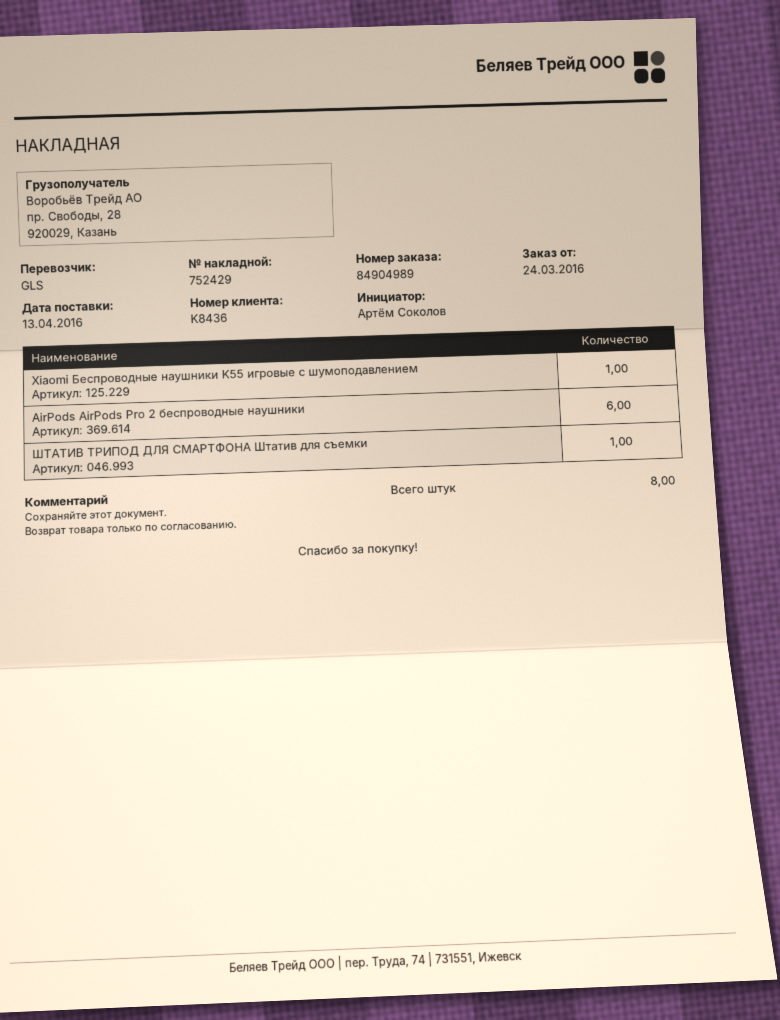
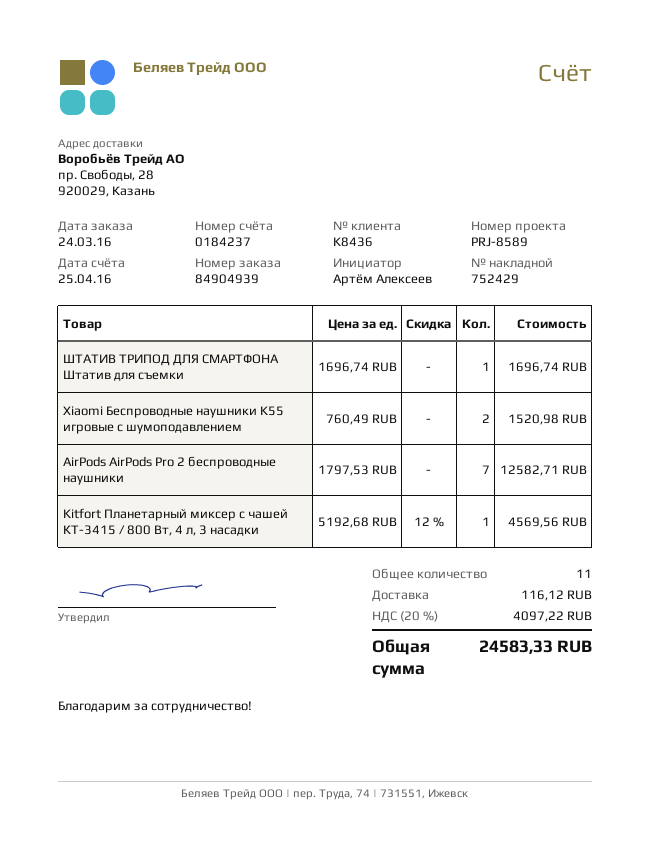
order number: 84904989 -> 84904939
ordered by: Артём Соколов -> Артём Алексеев
Xiаomi Беспроводные наушники K55 игровые с шумоподавлением: 1 -> 2
AirPods AirPods Pro 2 беспроводные наушники: 6 -> 7
Kitfort Планетарный миксер с чашей КТ-3415 / 800 Вт, 4 л, 3 насадки: none -> 1
total quantity: 8 -> 11

